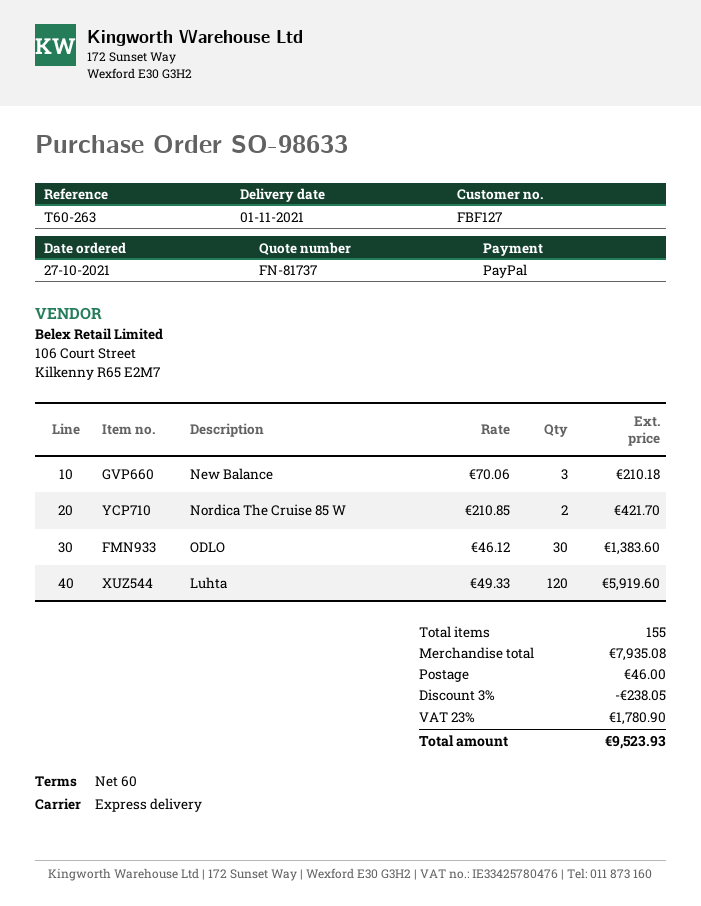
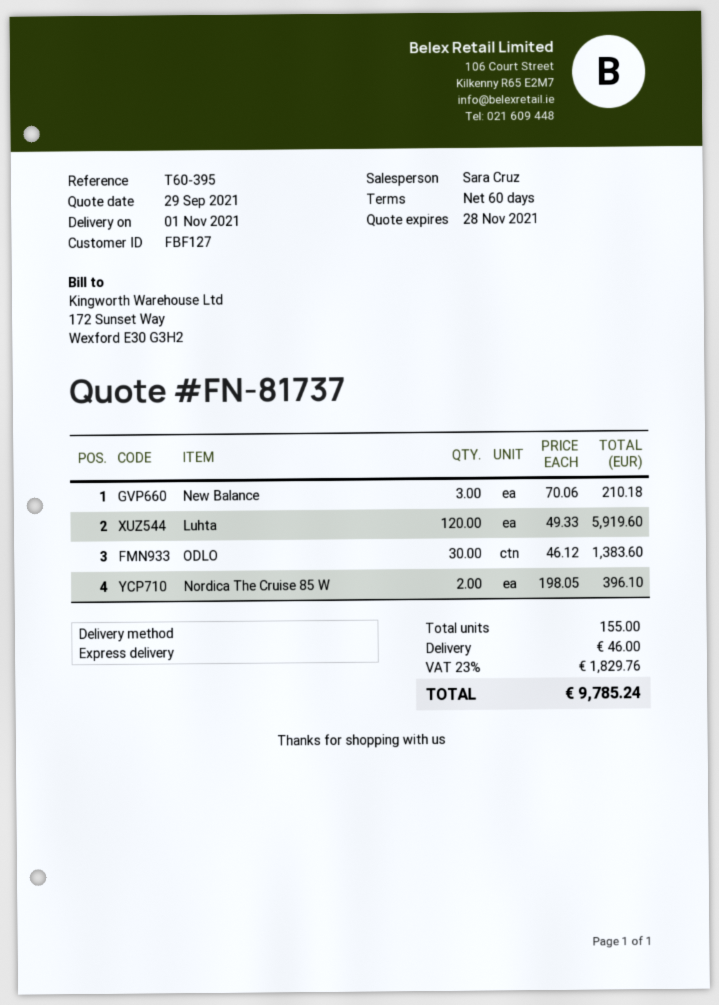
reference: T60-263 -> T60-395
Nordica The Cruise 85 W: 2 x 210.85 = 421.70 -> 2 x 198.05 = 396.10
discount: 3% = 238.05 -> none
tax: 23% = 1780.90 -> 23% = 1829.76
total: 9523.93 -> 9785.24

